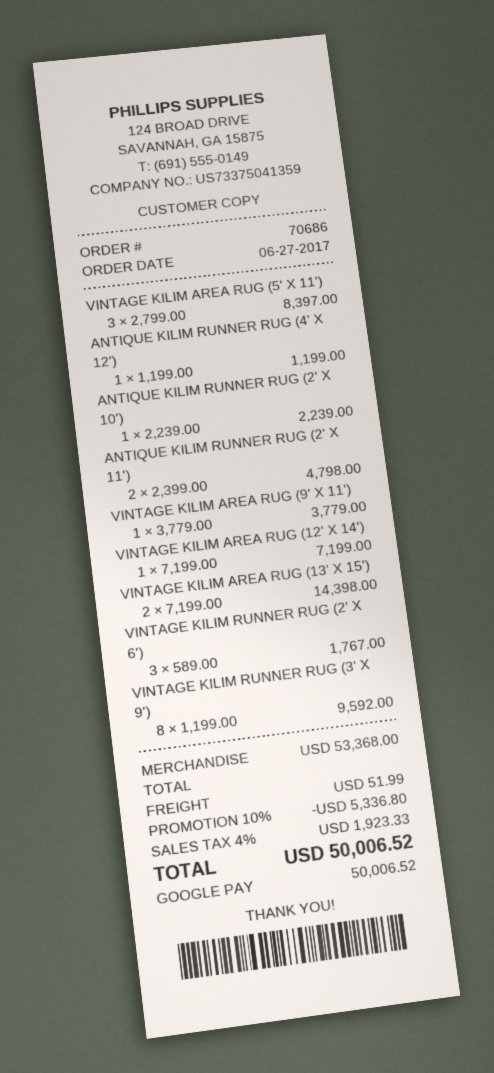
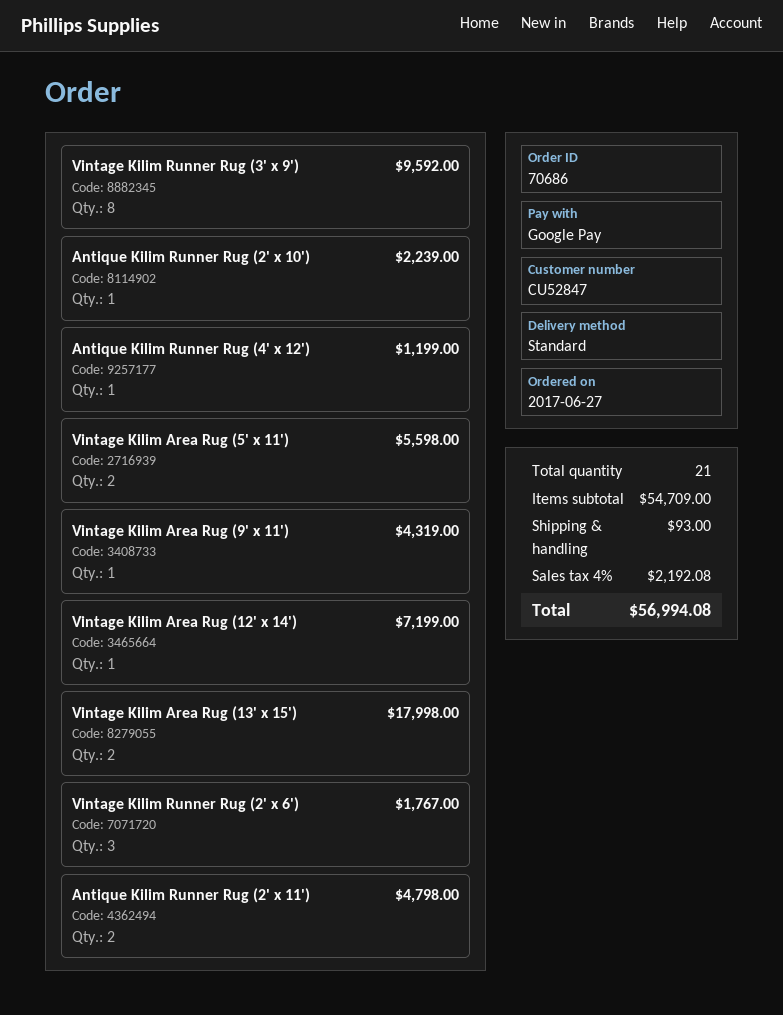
VINTAGE KILIM AREA RUG (5' X 11'): 3 for 8397.00 -> 2 for 5598.00
VINTAGE KILIM AREA RUG (9' X 11'): 1 for 3779.00 -> 1 for 4319.00
VINTAGE KILIM AREA RUG (13' X 15'): 2 for 14398.00 -> 2 for 17998.00
subtotal: 53368.00 -> 54709.00
discount: 10% = 5336.80 -> none
shipping: 51.99 -> 93.00
tax: 4% = 1923.33 -> 4% = 2192.08
total: 50006.52 -> 56994.08

